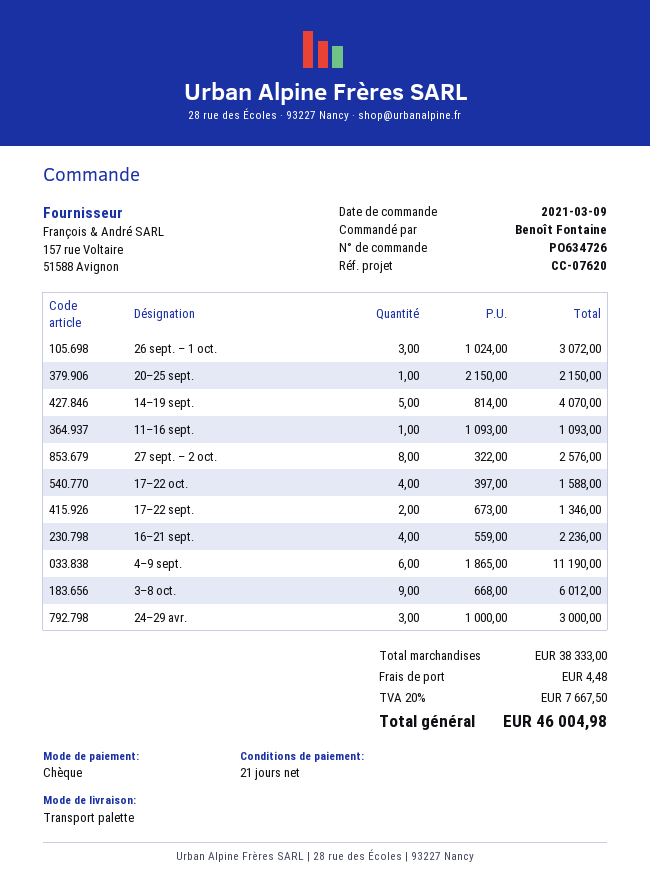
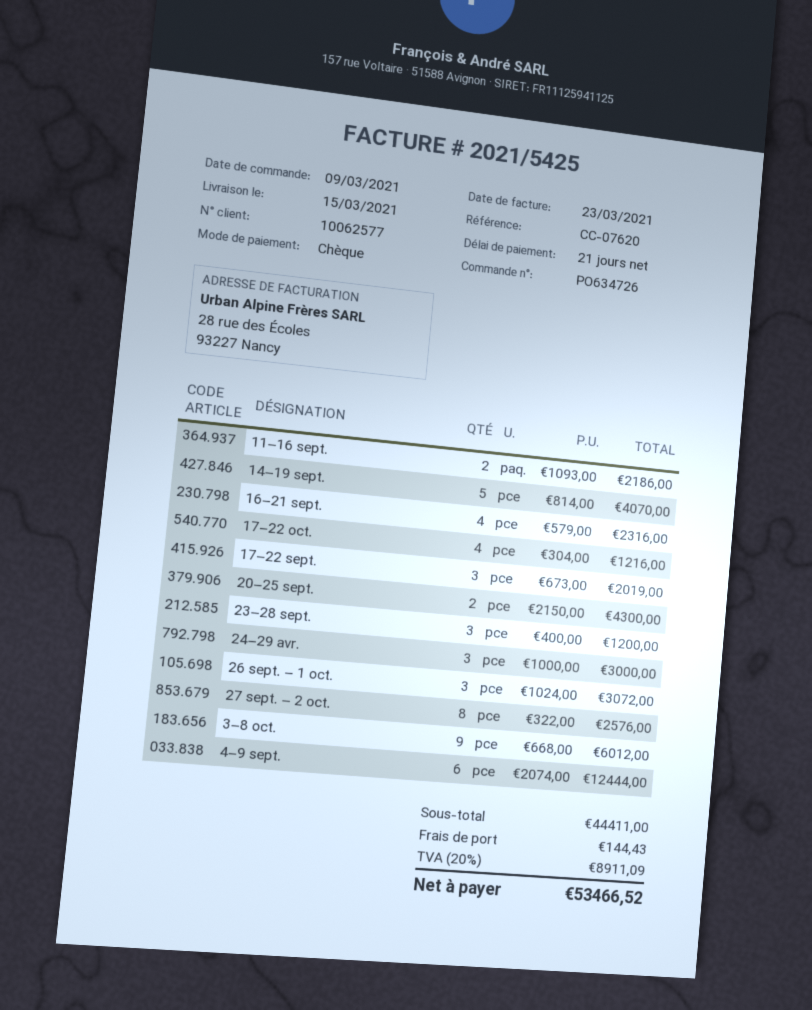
20–25 sept.: 1 x 2150.00 = 2150.00 -> 2 x 2150.00 = 4300.00
11–16 sept.: 1 x 1093.00 = 1093.00 -> 2 x 1093.00 = 2186.00
17–22 oct.: 4 x 397.00 = 1588.00 -> 4 x 304.00 = 1216.00
17–22 sept.: 2 x 673.00 = 1346.00 -> 3 x 673.00 = 2019.00
16–21 sept.: 4 x 559.00 = 2236.00 -> 4 x 579.00 = 2316.00
4–9 sept.: 6 x 1865.00 = 11190.00 -> 6 x 2074.00 = 12444.00
23–28 sept.: none -> 3 x 400.00 = 1200.00
subtotal: 38333.00 -> 44411.00
shipping: 4.48 -> 144.43
tax: 20% = 7667.50 -> 20% = 8911.09
total: 46004.98 -> 53466.52

